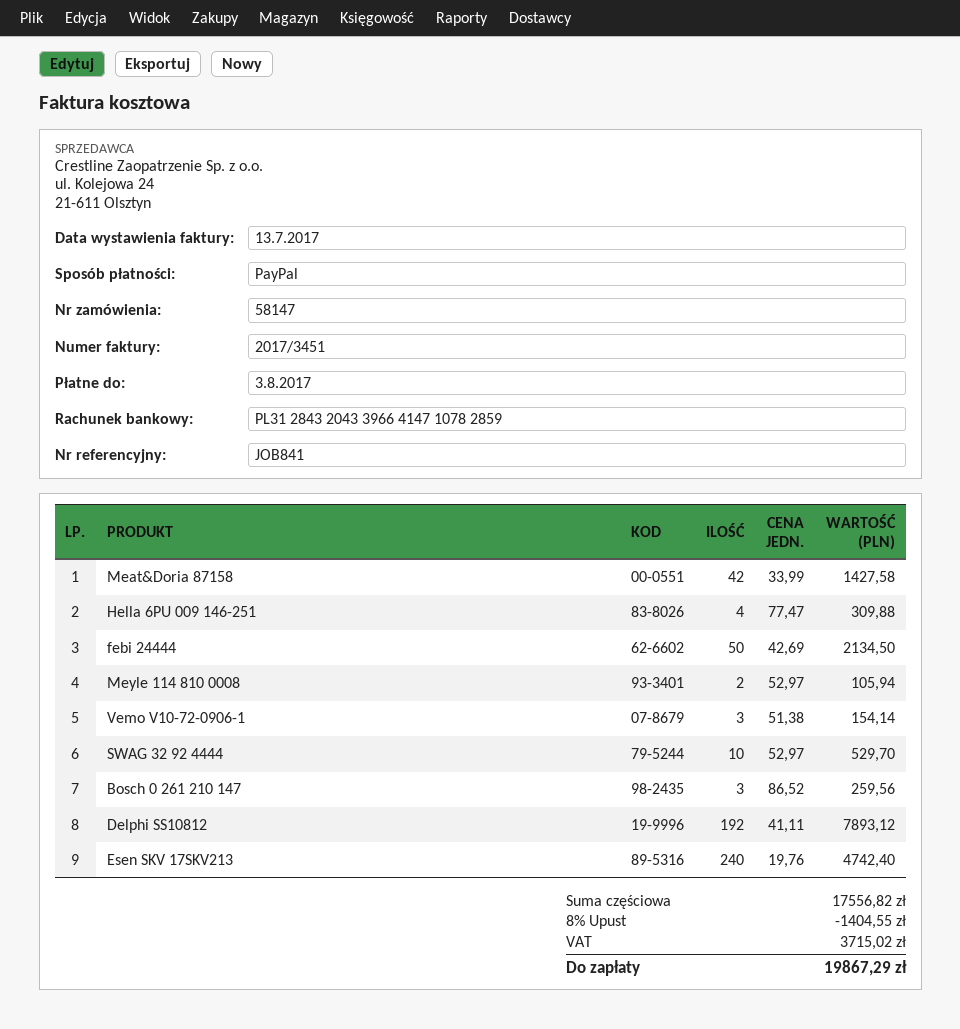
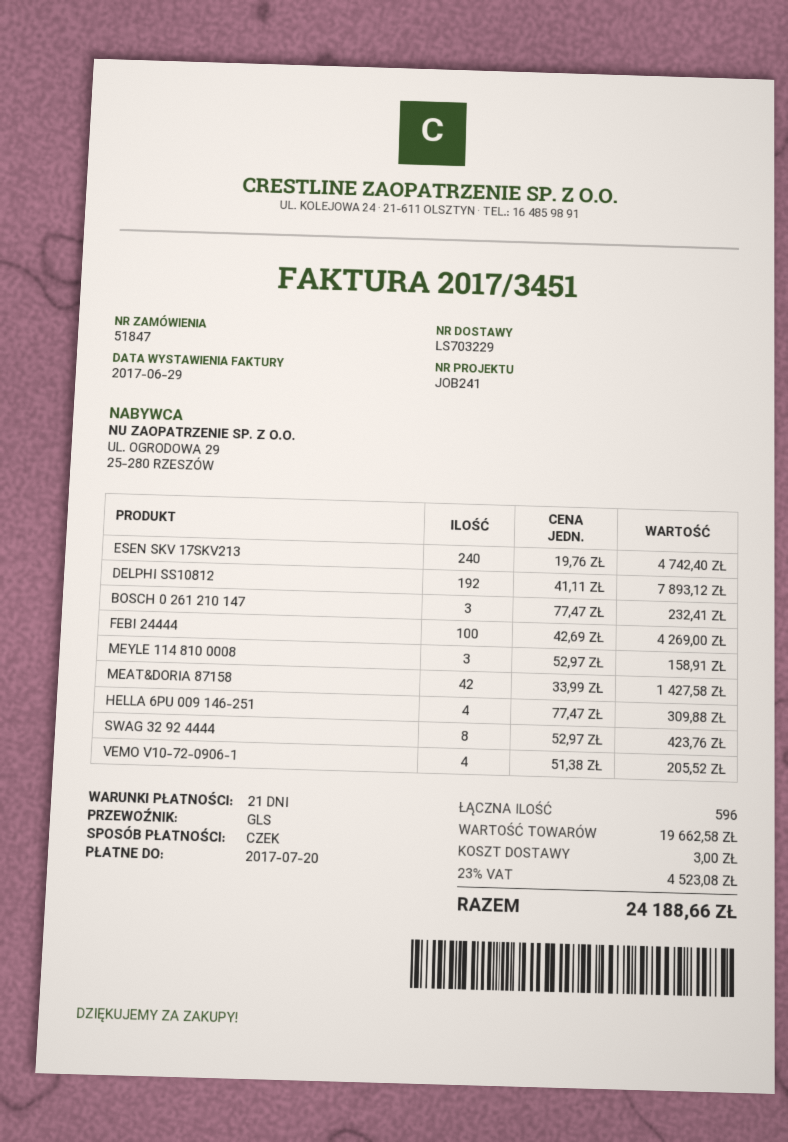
order number: 58147 -> 51847
invoice date: 2017-07-13 -> 2017-06-29
due date: 2017-08-03 -> 2017-07-20
reference: JOB841 -> JOB241
payment method: PayPal -> cheque
febi 24444: 50 x 42.69 = 2134.50 -> 100 x 42.69 = 4269.00
Meyle 114 810 0008: 2 x 52.97 = 105.94 -> 3 x 52.97 = 158.91
Vemo V10-72-0906-1: 3 x 51.38 = 154.14 -> 4 x 51.38 = 205.52
SWAG 32 92 4444: 10 x 52.97 = 529.70 -> 8 x 52.97 = 423.76
Bosch 0 261 210 147: 3 x 86.52 = 259.56 -> 3 x 77.47 = 232.41
subtotal: 17556.82 -> 19662.58
discount: 8% = 1404.55 -> none
shipping: none -> 3.00
tax: 3715.02 -> 4523.08
total: 19867.29 -> 24188.66

